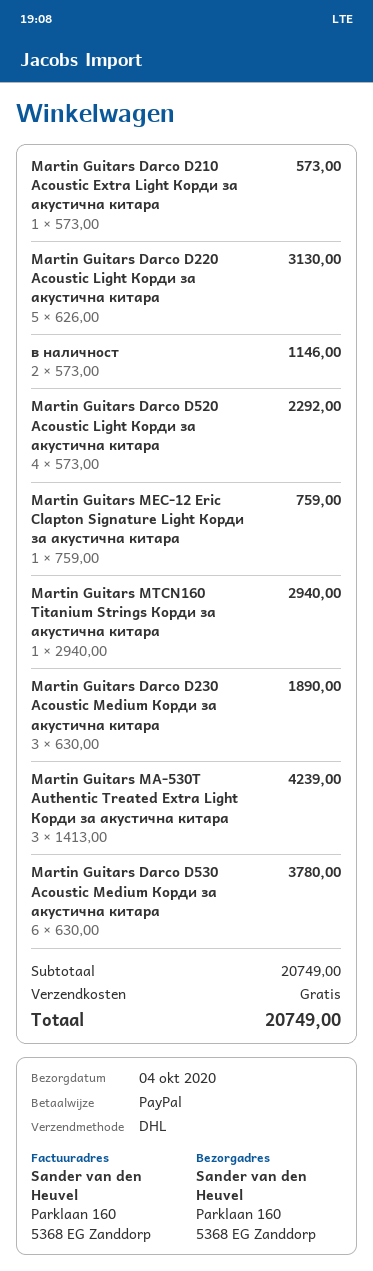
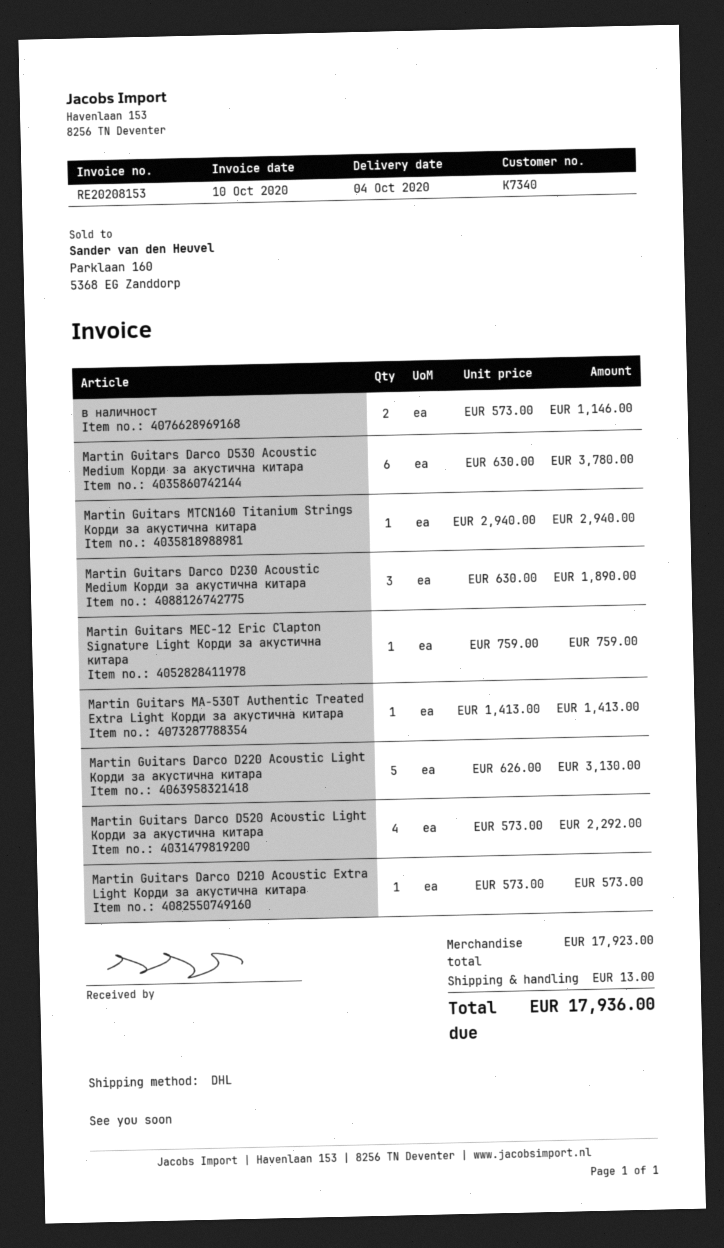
Martin Guitars MA-530T Authentic Treated Extra Light Корди за акустична китара: 3 x 1413.00 = 4239.00 -> 1 x 1413.00 = 1413.00
subtotal: 20749.00 -> 17923.00
shipping: 0.00 -> 13.00
total: 20749.00 -> 17936.00

